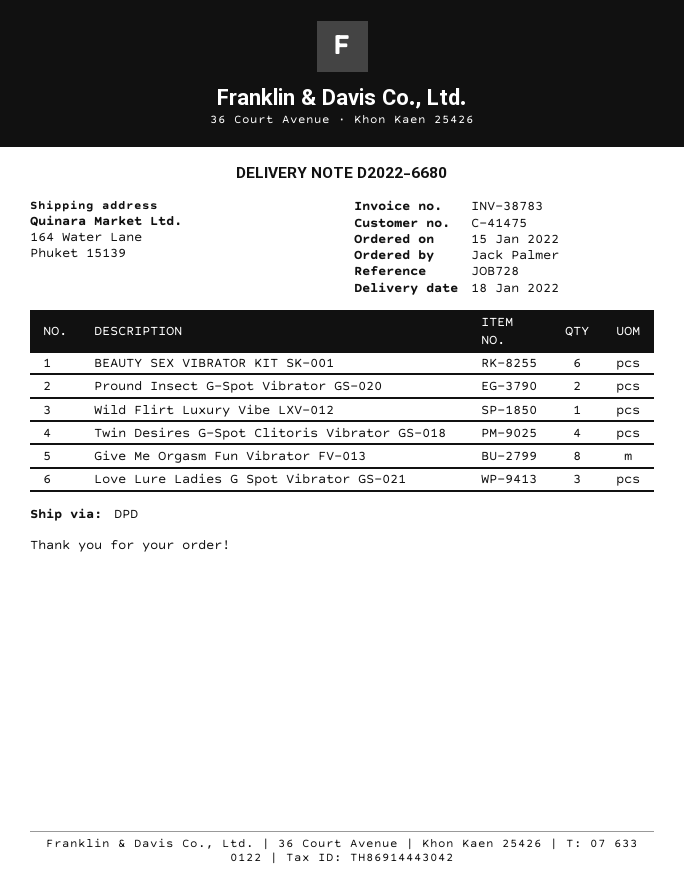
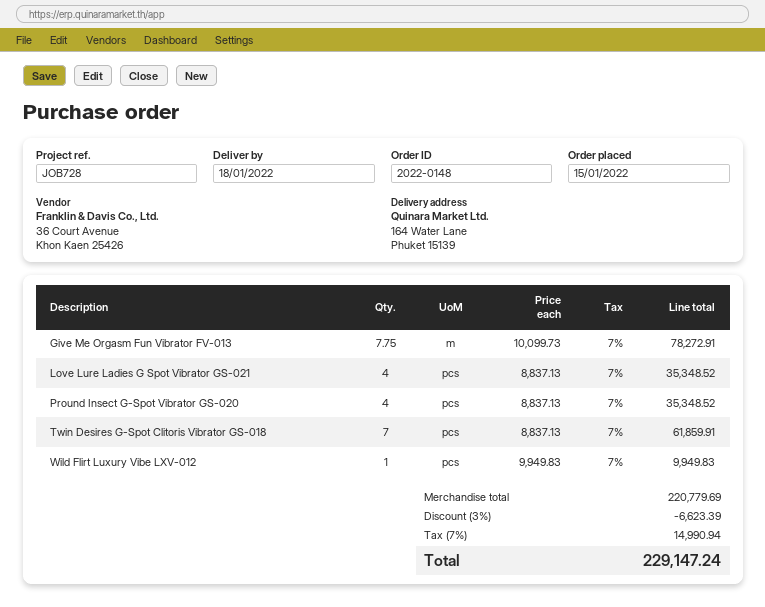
BEAUTY SEX VIBRATOR KIT SK-001: 6 -> none
Pround Insect G-Spot Vibrator GS-020: 2 -> 4
Twin Desires G-Spot Clitoris Vibrator GS-018: 4 -> 7
Give Me Orgasm Fun Vibrator FV-013: 8 -> 7.75
Love Lure Ladies G Spot Vibrator GS-021: 3 -> 4

